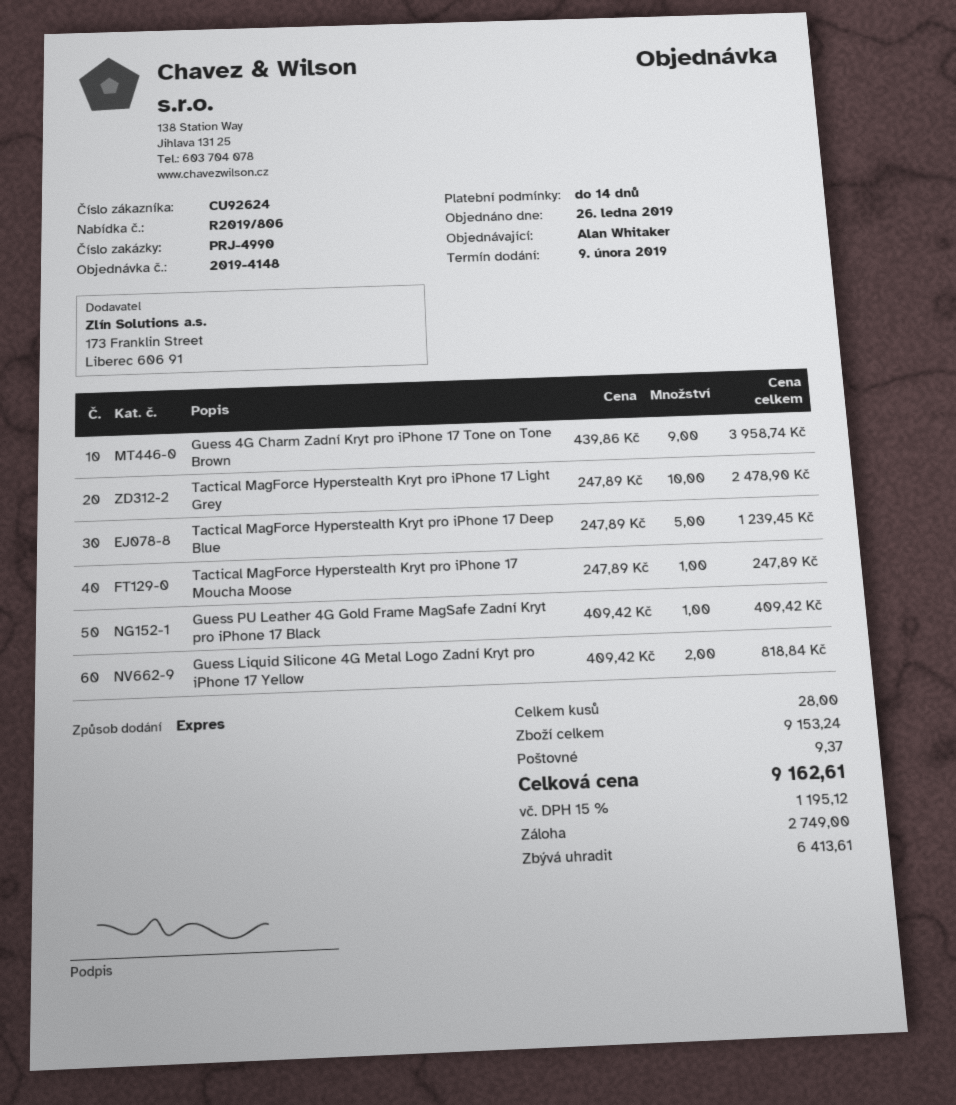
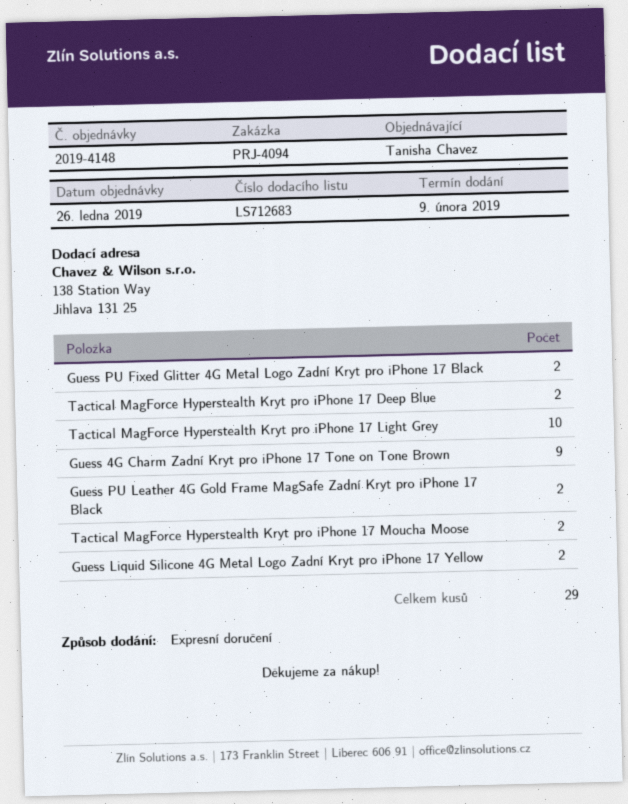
reference: PRJ-4990 -> PRJ-4094
ordered by: Alan Whitaker -> Tanisha Chavez
Tactical MagForce Hyperstealth Kryt pro iPhone 17 Deep Blue: 5 -> 2
Tactical MagForce Hyperstealth Kryt pro iPhone 17 Moucha Moose: 1 -> 2
Guess PU Leather 4G Gold Frame MagSafe Zadní Kryt pro iPhone 17 Black: 1 -> 2
Guess PU Fixed Glitter 4G Metal Logo Zadní Kryt pro iPhone 17 Black: none -> 2
total quantity: 28 -> 29

